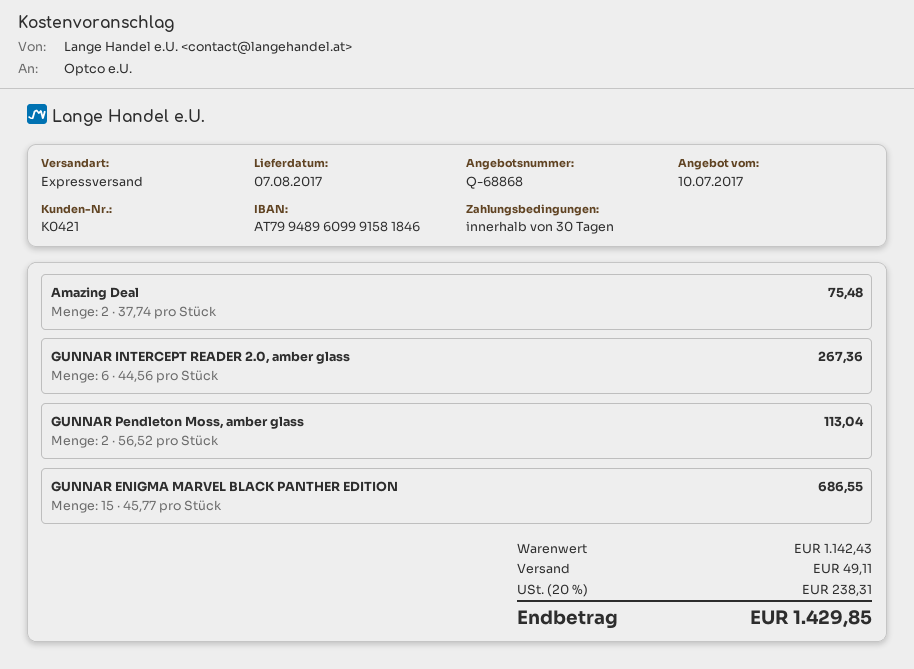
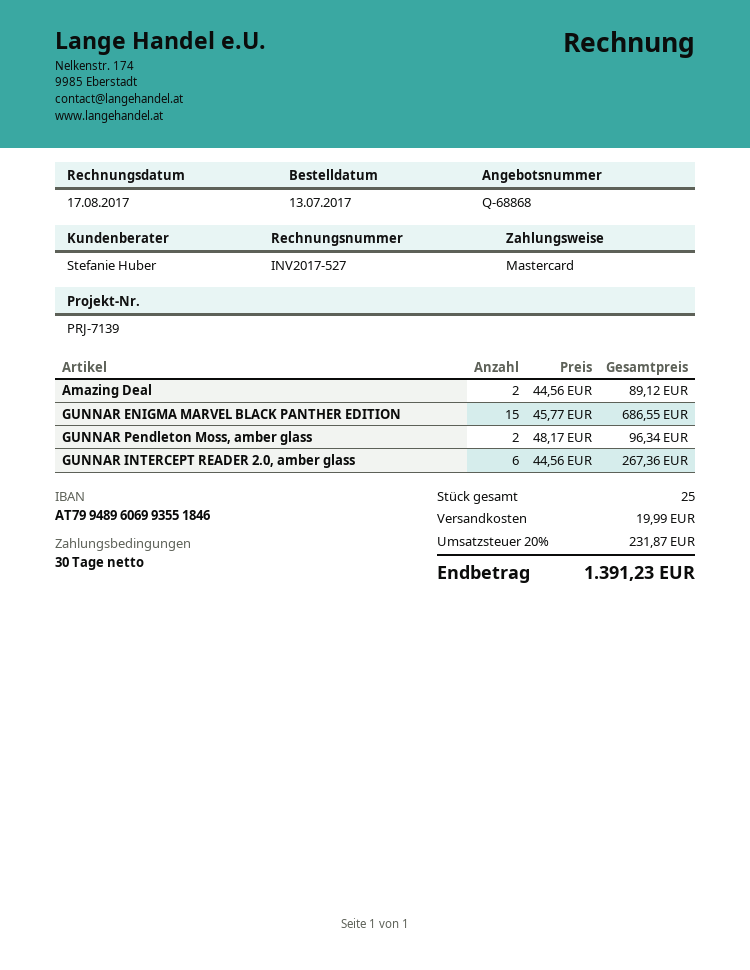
bank account: AT799489609991581846 -> AT799489606993551846
Amazing Deal: 2 x 37.74 = 75.48 -> 2 x 44.56 = 89.12
GUNNAR Pendleton Moss, amber glass: 2 x 56.52 = 113.04 -> 2 x 48.17 = 96.34
shipping: 49.11 -> 19.99
tax: 20% = 238.31 -> 20% = 231.87
total: 1429.85 -> 1391.23

